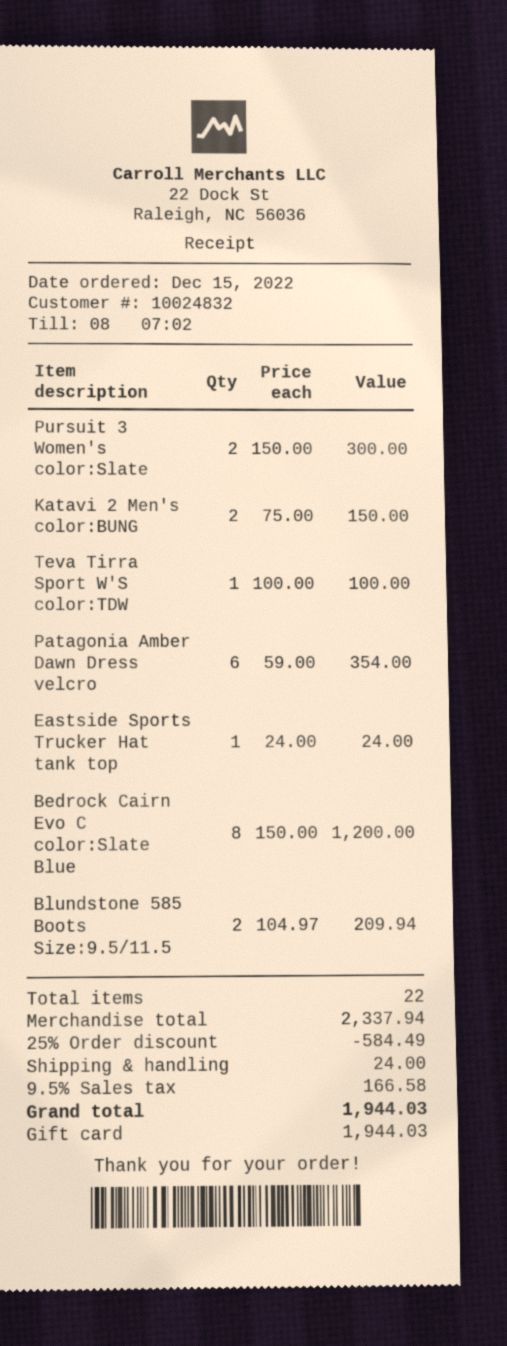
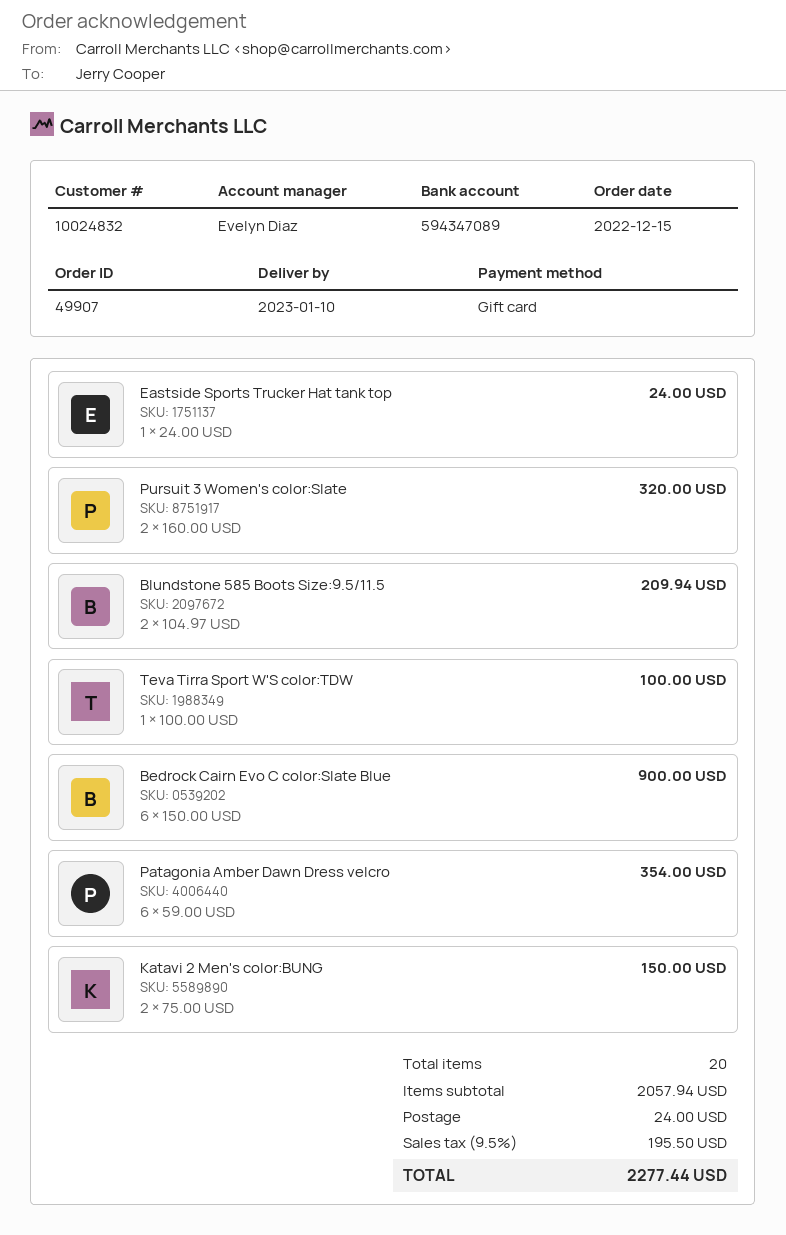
Pursuit 3 Women's color:Slate: 2 x 150.00 = 300.00 -> 2 x 160.00 = 320.00
Bedrock Cairn Evo C color:Slate Blue: 8 x 150.00 = 1200.00 -> 6 x 150.00 = 900.00
total quantity: 22 -> 20
subtotal: 2337.94 -> 2057.94
discount: 25% = 584.49 -> none
tax: 9.5% = 166.58 -> 9.5% = 195.50
total: 1944.03 -> 2277.44

